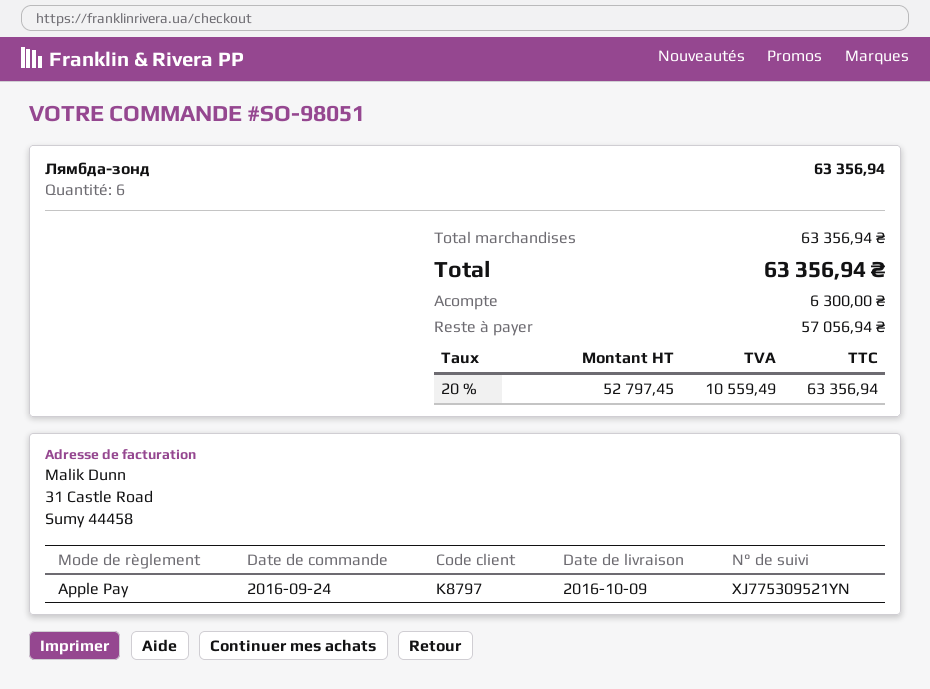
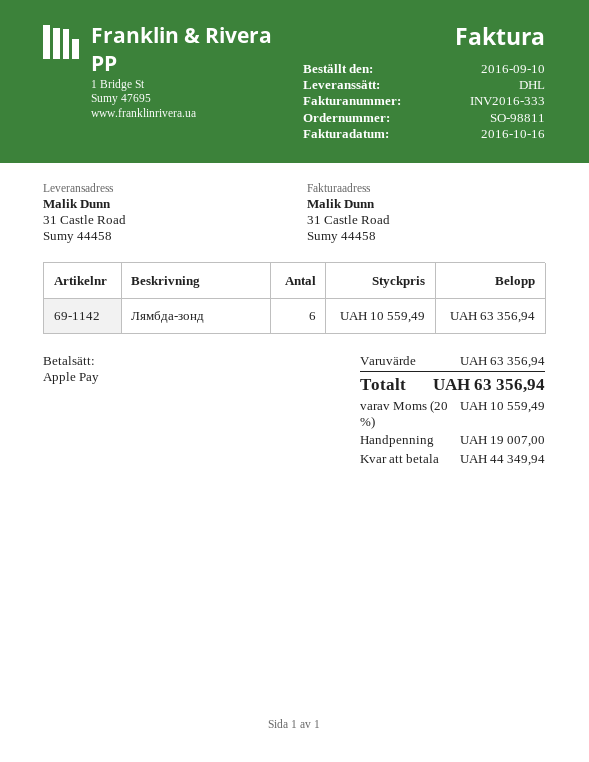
order number: SO-98051 -> SO-98811
order date: 2016-09-24 -> 2016-09-10
deposit: 6300.00 -> 19007.00
balance: 57056.94 -> 44349.94

